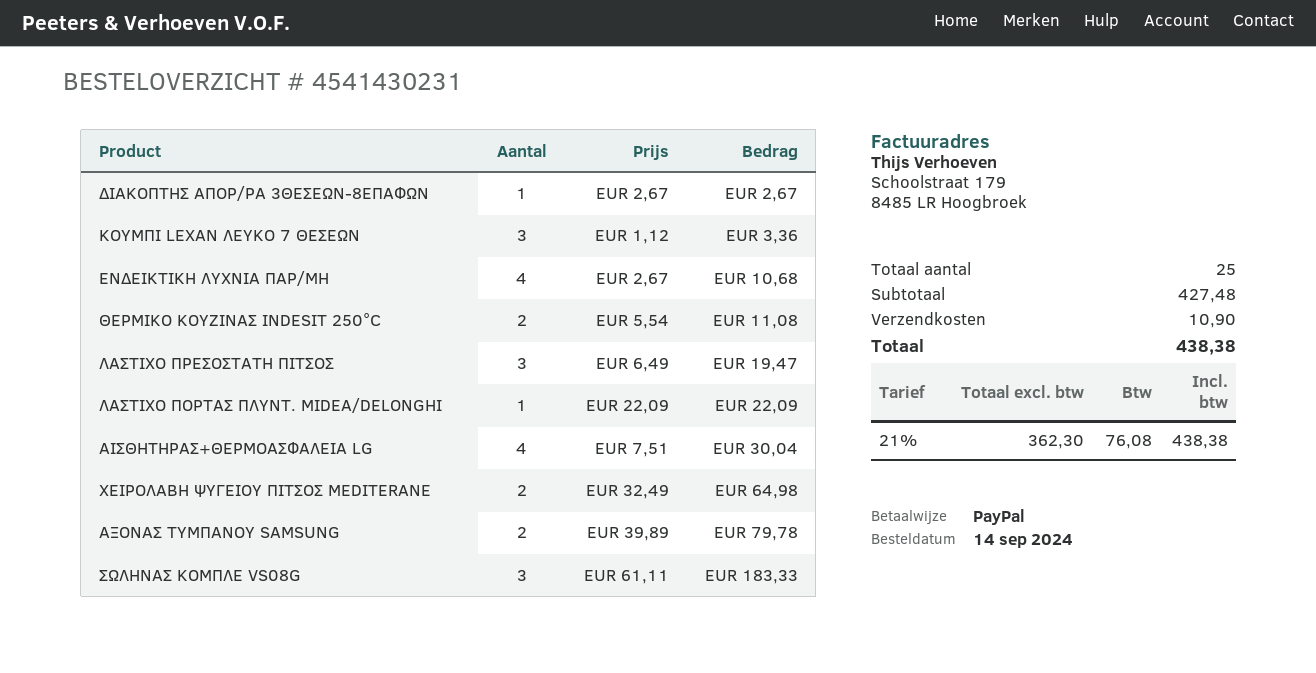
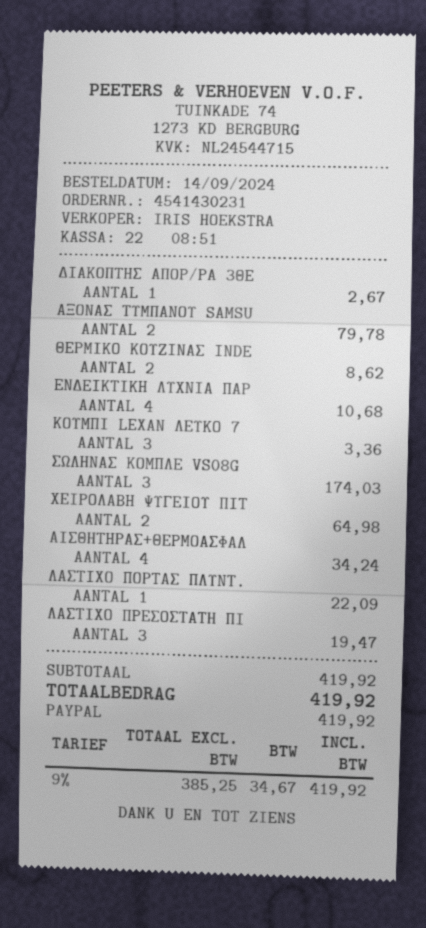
ΘΕΡΜΙΚΟ ΚΟΥΖΙΝΑΣ INDESIT 250°C: 2 for 11.08 -> 2 for 8.62
ΑΙΣΘΗΤΗΡΑΣ+ΘΕΡΜΟΑΣΦΑΛΕΙΑ LG: 4 for 30.04 -> 4 for 34.24
ΣΩΛΗΝΑΣ ΚΟΜΠΛΕ VS08G: 3 for 183.33 -> 3 for 174.03
subtotal: 427.48 -> 419.92
shipping: 10.90 -> none
net: 362.30 -> 385.25
tax: 21% = 76.08 -> 9% = 34.67
total: 438.38 -> 419.92

